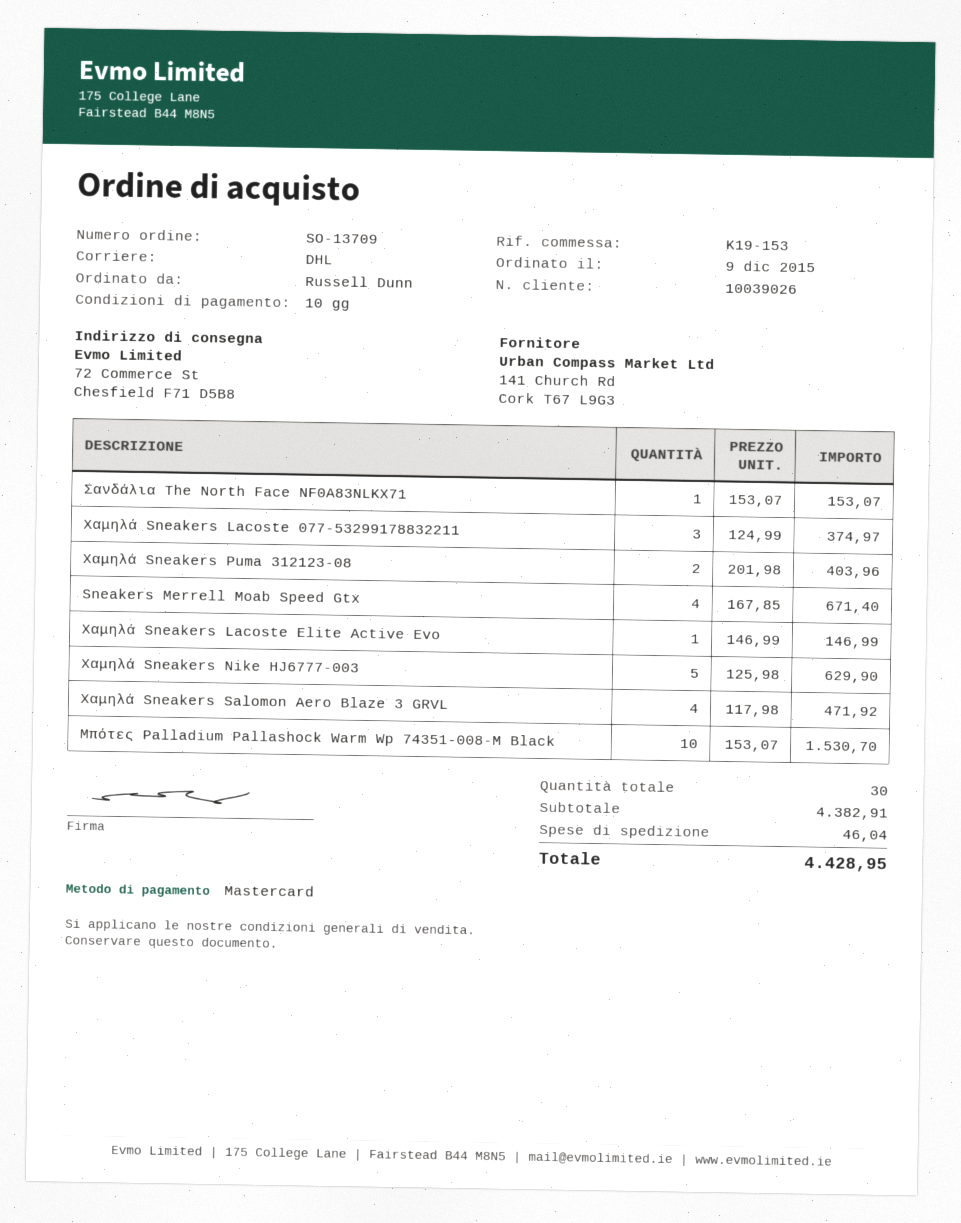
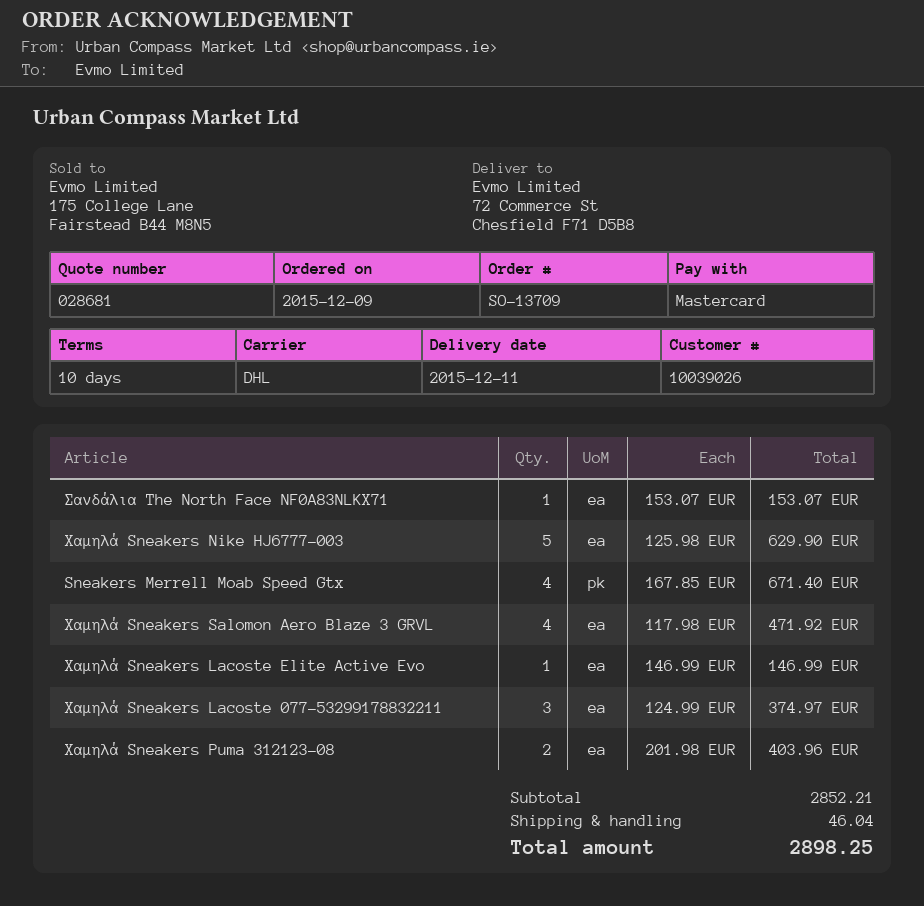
Μπότες Palladium Pallashock Warm Wp 74351-008-M Black: 10 x 153.07 = 1530.70 -> none
subtotal: 4382.91 -> 2852.21
total: 4428.95 -> 2898.25

